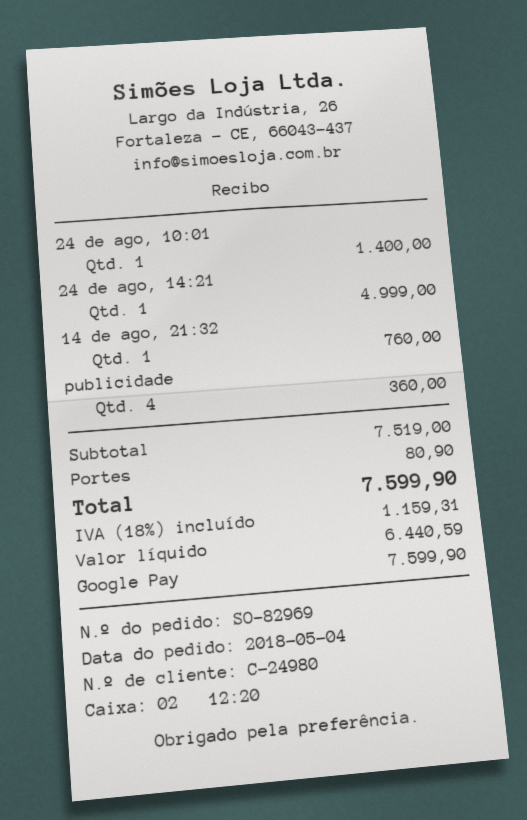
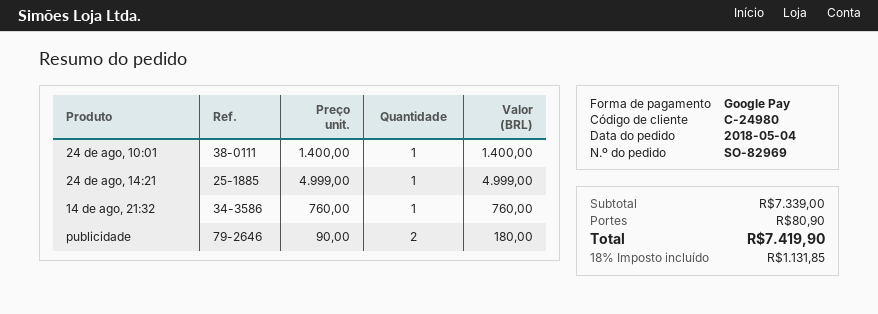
publicidade: 4 for 360.00 -> 2 for 180.00
subtotal: 7519.00 -> 7339.00
tax: 18% = 1159.31 -> 18% = 1131.85
total: 7599.90 -> 7419.90

